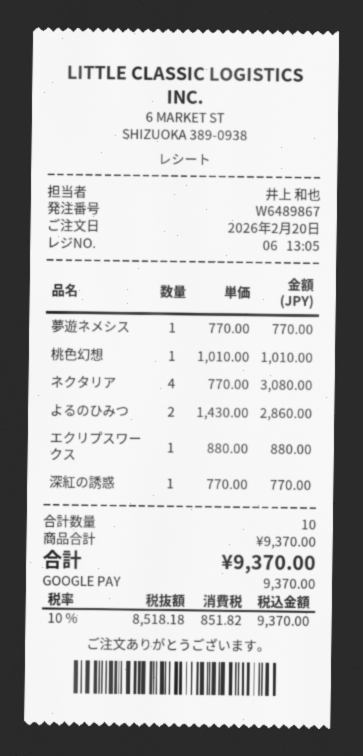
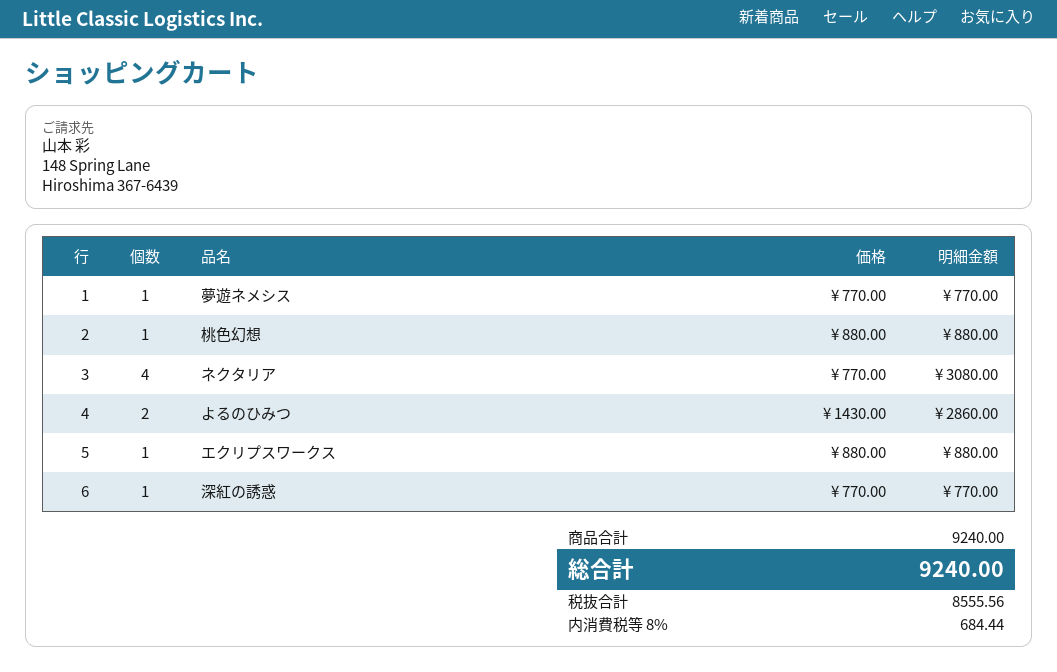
桃色幻想: 1 x 1010.00 = 1010.00 -> 1 x 880.00 = 880.00
subtotal: 9370.00 -> 9240.00
net: 8518.18 -> 8555.56
tax: 10% = 851.82 -> 8% = 684.44
total: 9370.00 -> 9240.00

